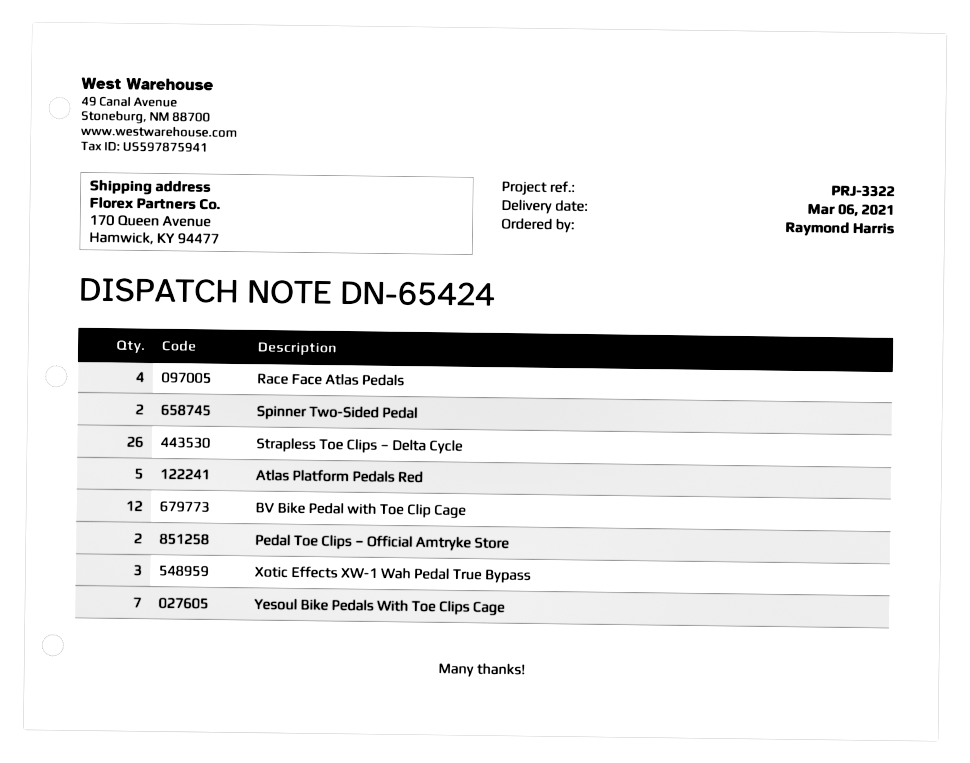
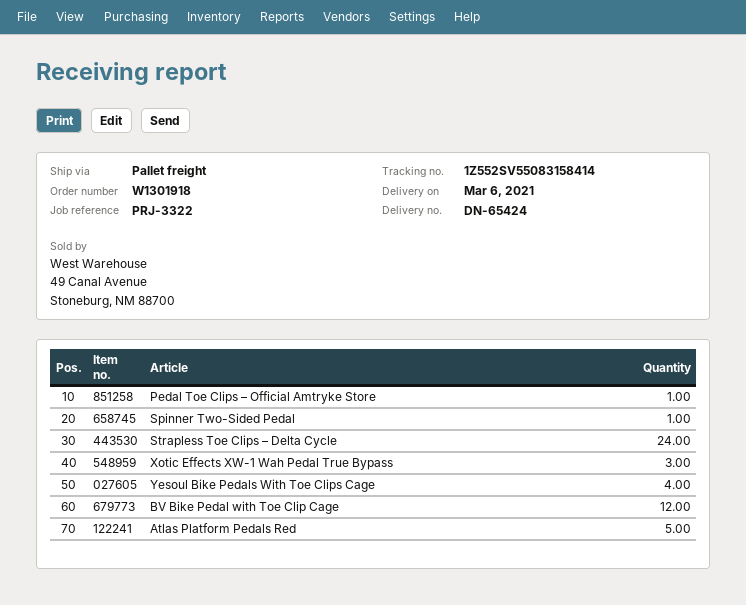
Race Face Atlas Pedals: 4 -> none
Spinner Two-Sided Pedal: 2 -> 1
Strapless Toe Clips – Delta Cycle: 26 -> 24
Pedal Toe Clips – Official Amtryke Store: 2 -> 1
Yesoul Bike Pedals With Toe Clips Cage: 7 -> 4

